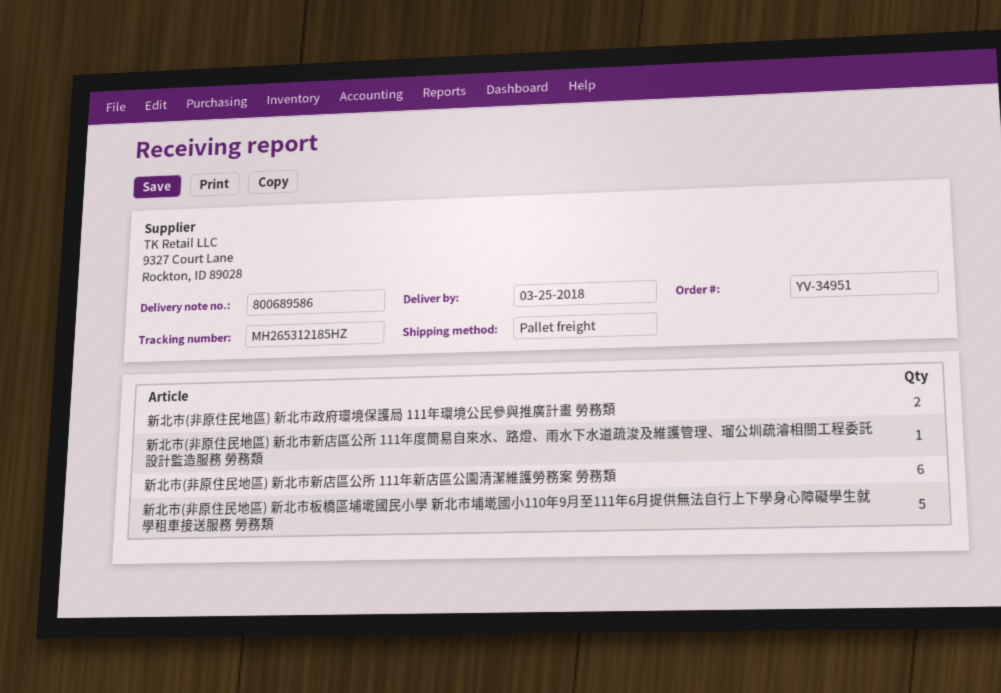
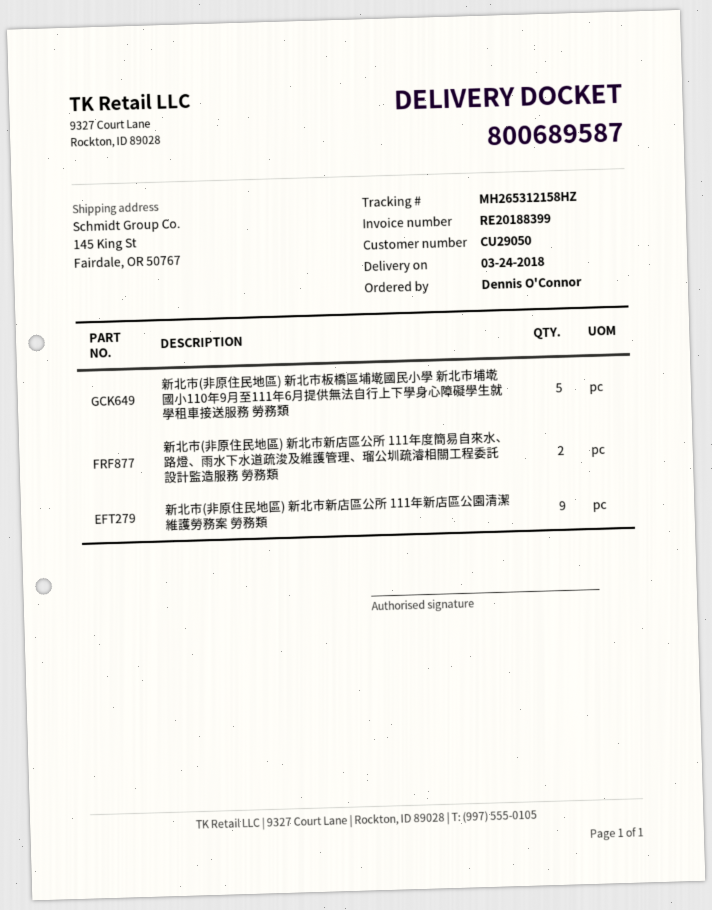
delivery note number: 800689586 -> 800689587
delivery date: 2018-03-25 -> 2018-03-24
tracking number: MH265312185HZ -> MH265312158HZ
新北市(非原住民地區) 新北市政府環境保護局 111年環境公民參與推廣計畫 勞務類: 2 -> none
新北市(非原住民地區) 新北市新店區公所 111年度簡易自來水、路燈、雨水下水道疏浚及維護管理、瑠公圳疏濬相關工程委託設計監造服務 勞務類: 1 -> 2
新北市(非原住民地區) 新北市新店區公所 111年新店區公園清潔維護勞務案 勞務類: 6 -> 9

